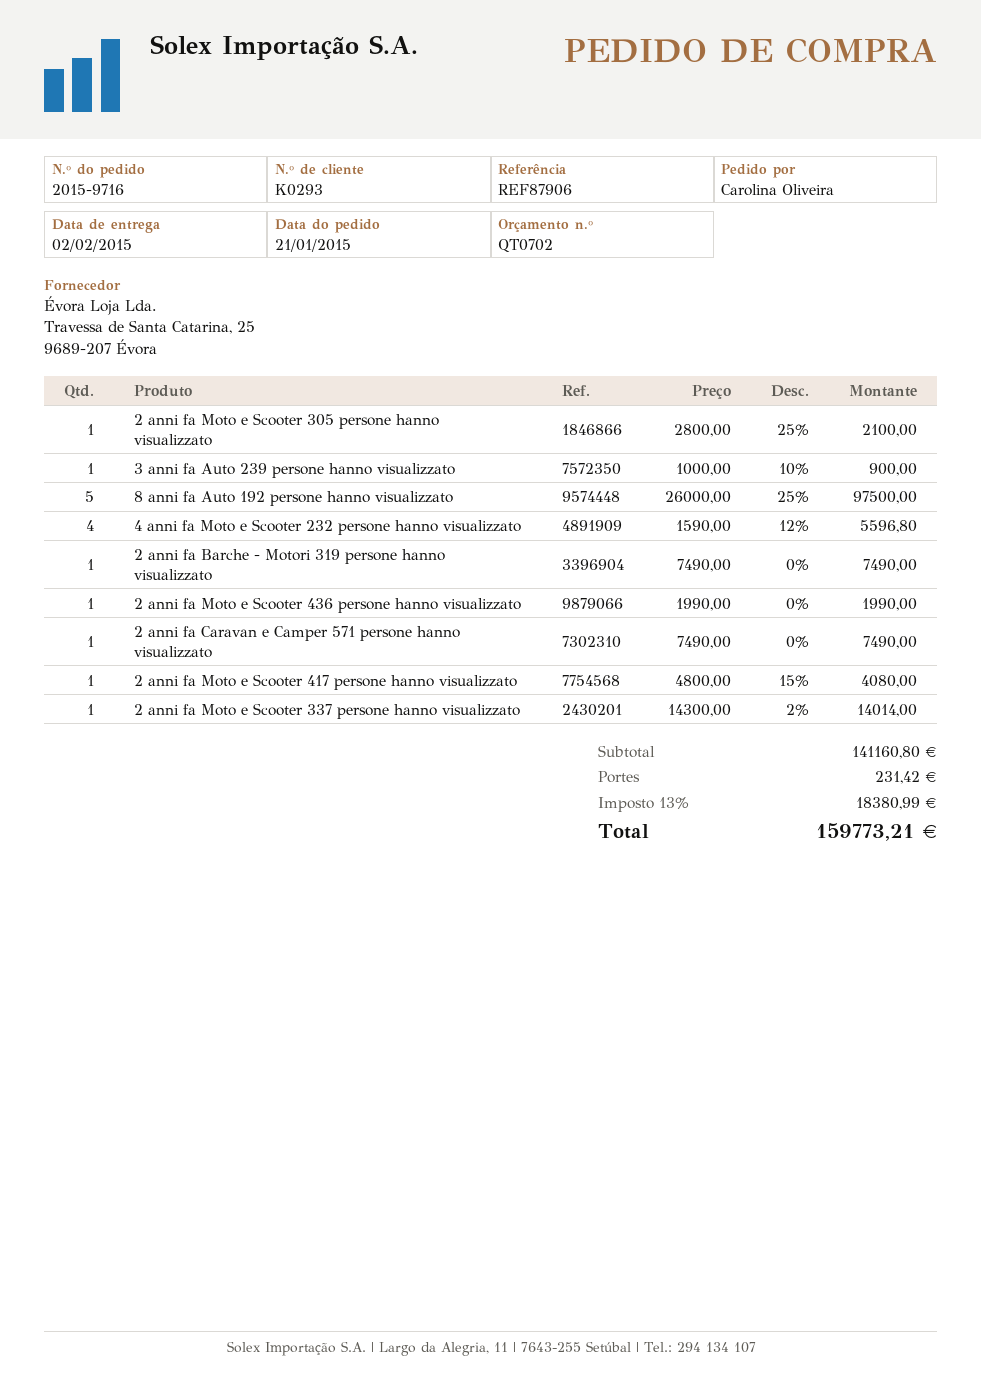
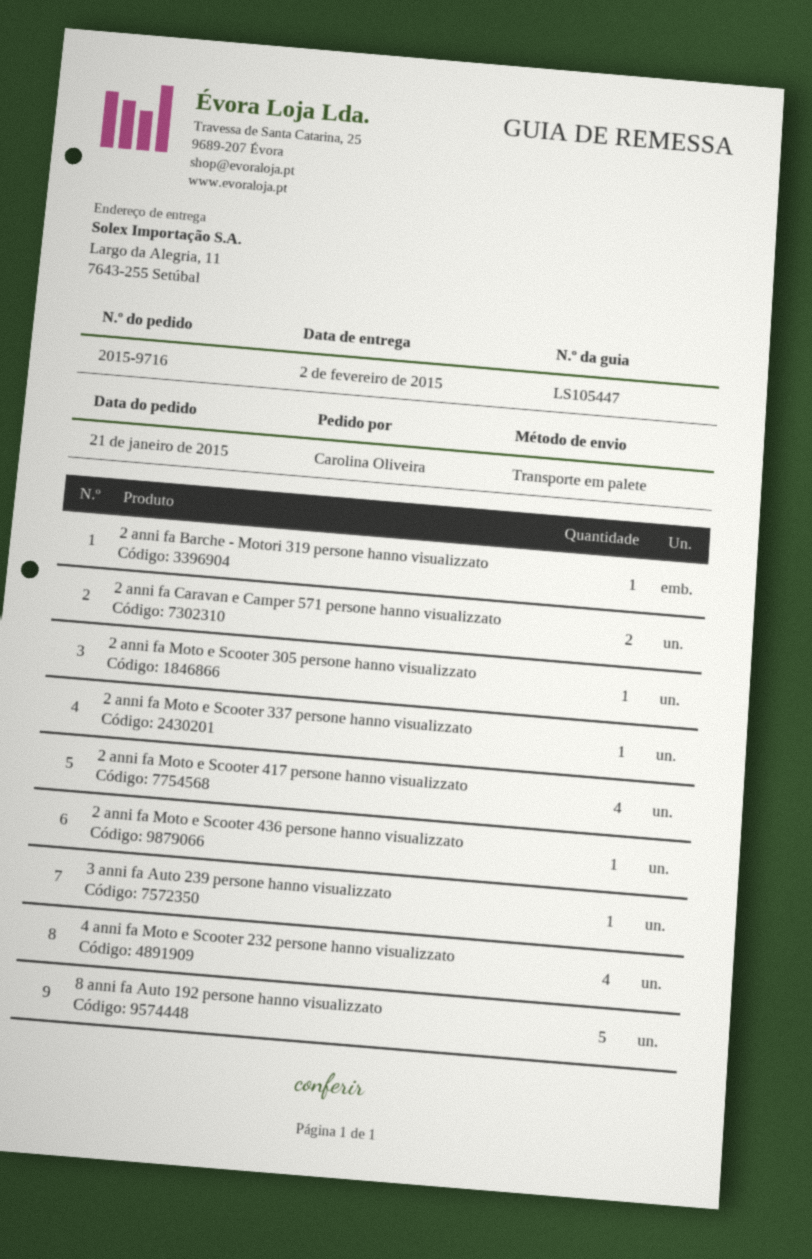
2 anni fa Caravan e Camper 571 persone hanno visualizzato: 1 -> 2
2 anni fa Moto e Scooter 417 persone hanno visualizzato: 1 -> 4

